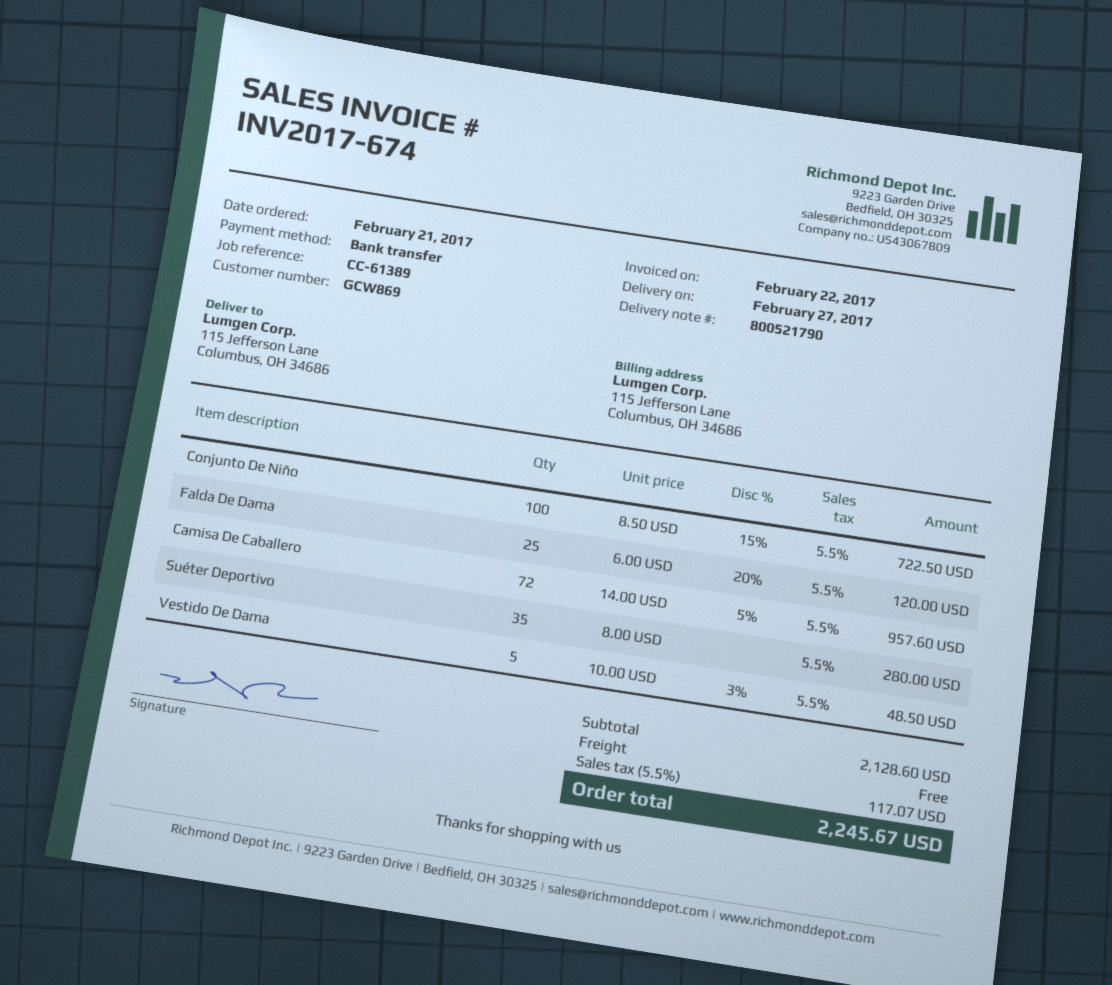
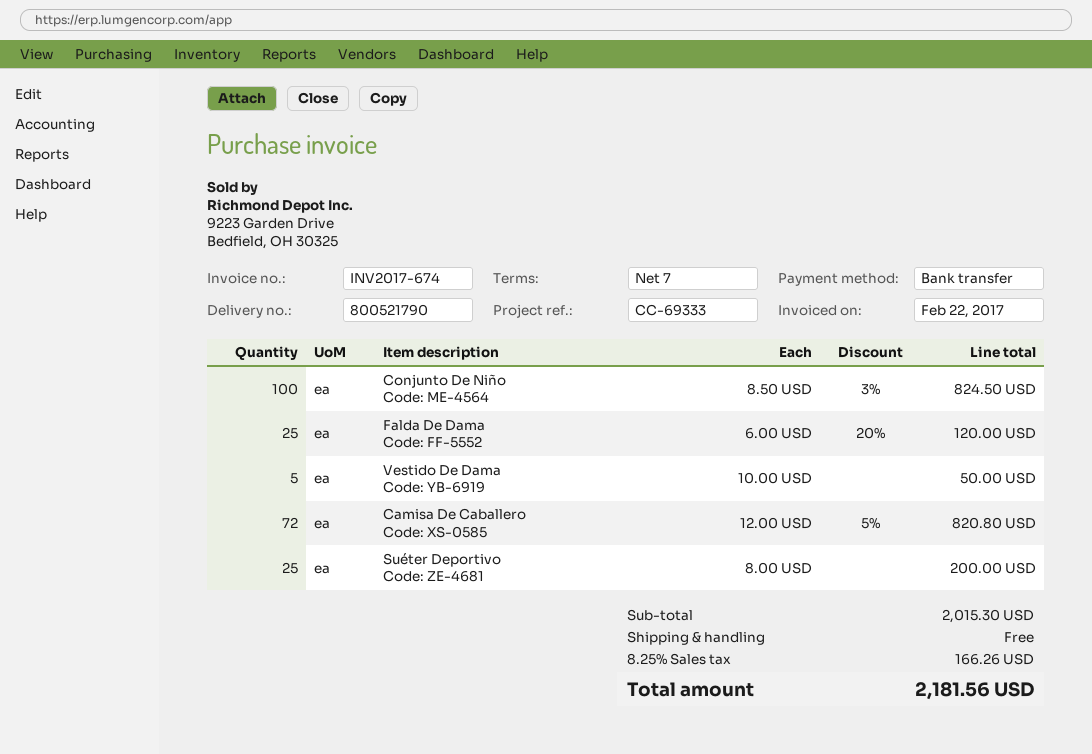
reference: CC-61389 -> CC-69333
Conjunto De Niño: 100 x 8.50 - 15% = 722.50 -> 100 x 8.50 - 3% = 824.50
Camisa De Caballero: 72 x 14.00 - 5% = 957.60 -> 72 x 12.00 - 5% = 820.80
Suéter Deportivo: 35 x 8.00 = 280.00 -> 25 x 8.00 = 200.00
Vestido De Dama: 5 x 10.00 - 3% = 48.50 -> 5 x 10.00 = 50.00
subtotal: 2128.60 -> 2015.30
tax: 5.5% = 117.07 -> 8.25% = 166.26
total: 2245.67 -> 2181.56

